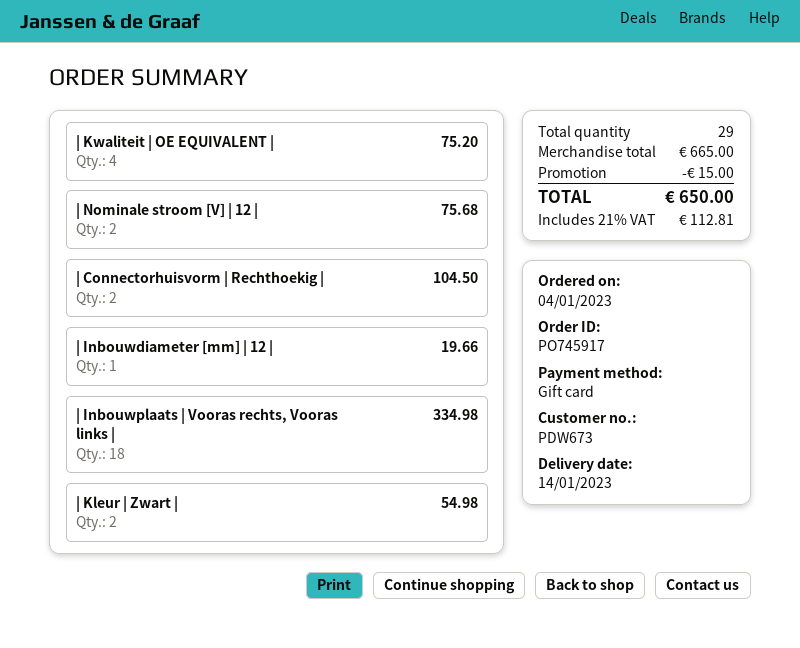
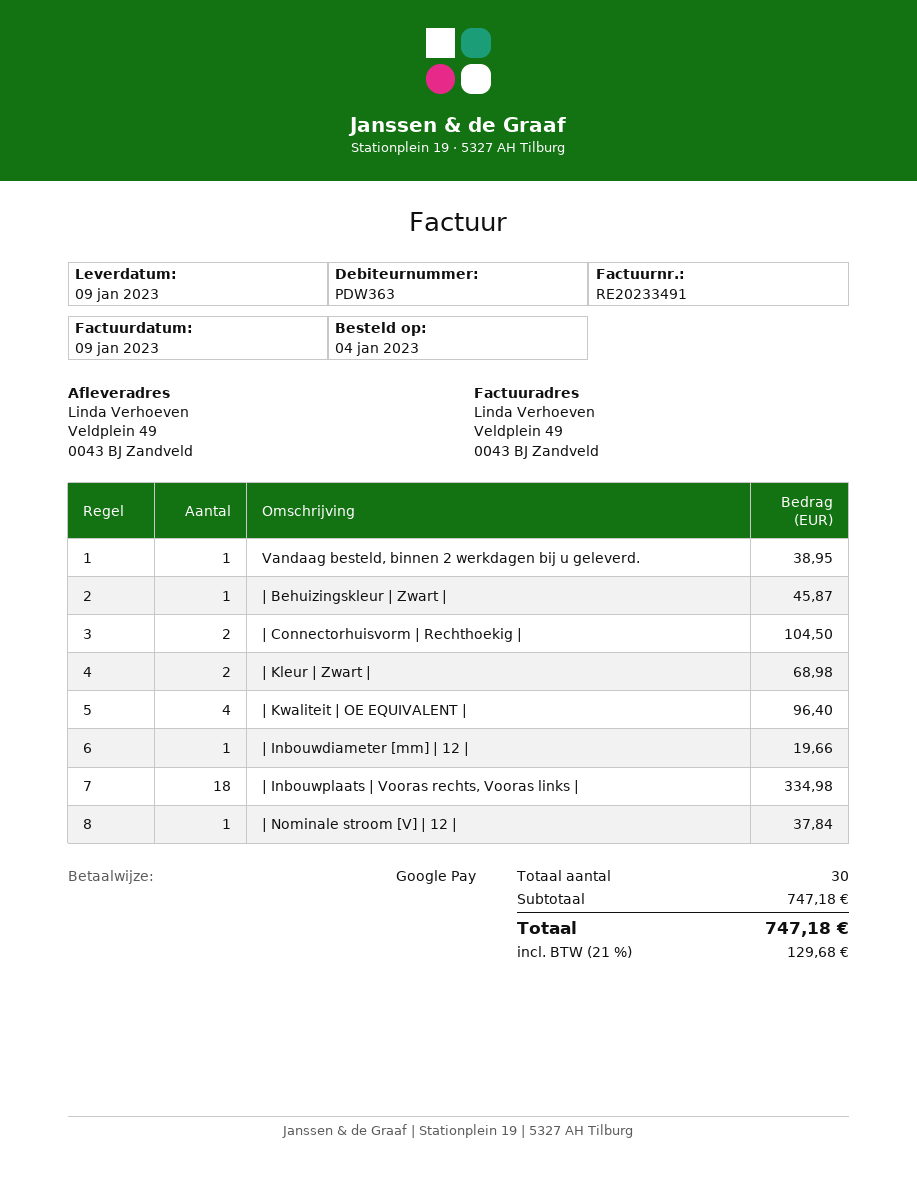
delivery date: 2023-01-14 -> 2023-01-09
customer number: PDW673 -> PDW363
payment method: gift card -> Google Pay
| Kwaliteit | OE EQUIVALENT |: 4 for 75.20 -> 4 for 96.40
| Nominale stroom [V] | 12 |: 2 for 75.68 -> 1 for 37.84
| Kleur | Zwart |: 2 for 54.98 -> 2 for 68.98
Vandaag besteld, binnen 2 werkdagen bij u geleverd.: none -> 1 for 38.95
| Behuizingskleur | Zwart |: none -> 1 for 45.87
total quantity: 29 -> 30
subtotal: 665.00 -> 747.18
discount: 15.00 -> none
tax: 21% = 112.81 -> 21% = 129.68
total: 650.00 -> 747.18

